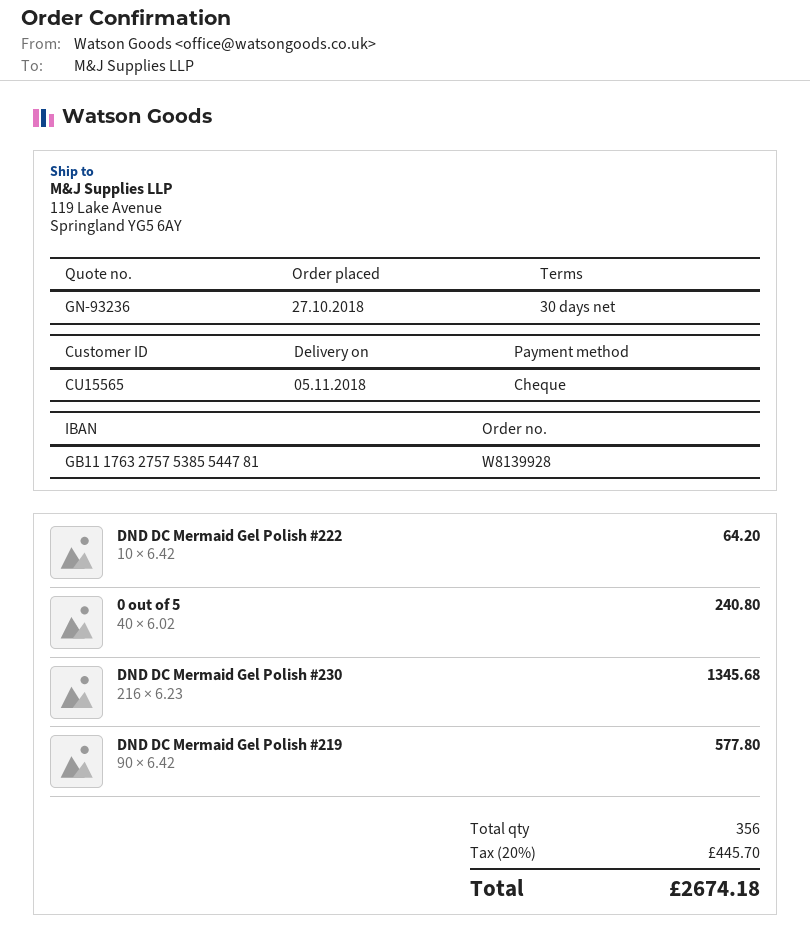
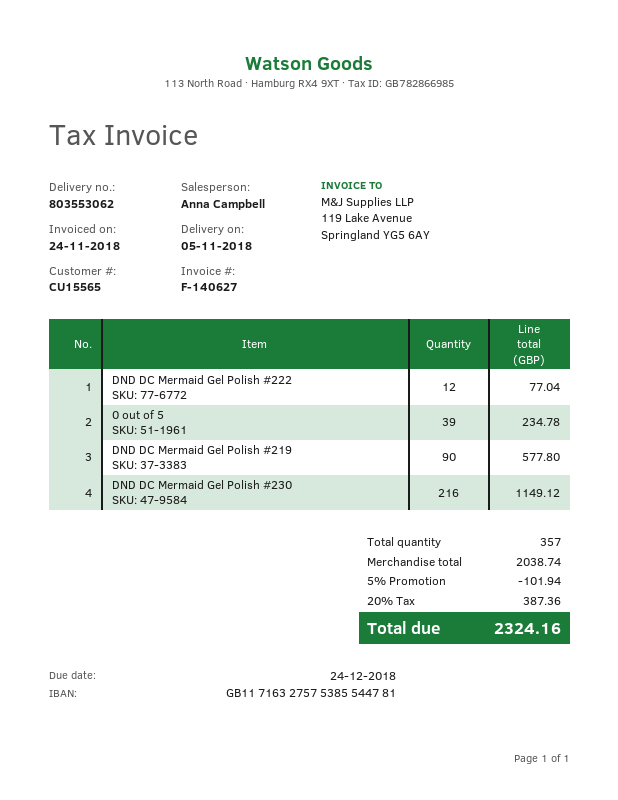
bank account: GB11176327575385544781 -> GB11716327575385544781
DND DC Mermaid Gel Polish #222: 10 for 64.20 -> 12 for 77.04
0 out of 5: 40 for 240.80 -> 39 for 234.78
DND DC Mermaid Gel Polish #230: 216 for 1345.68 -> 216 for 1149.12
total quantity: 356 -> 357
discount: none -> 5% = 101.94
tax: 20% = 445.70 -> 20% = 387.36
total: 2674.18 -> 2324.16

